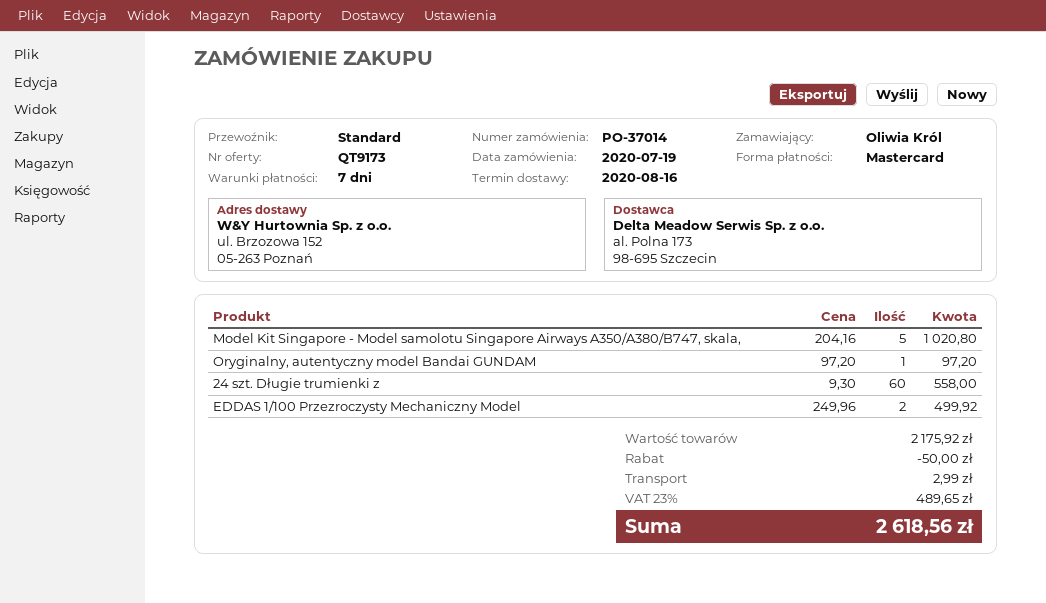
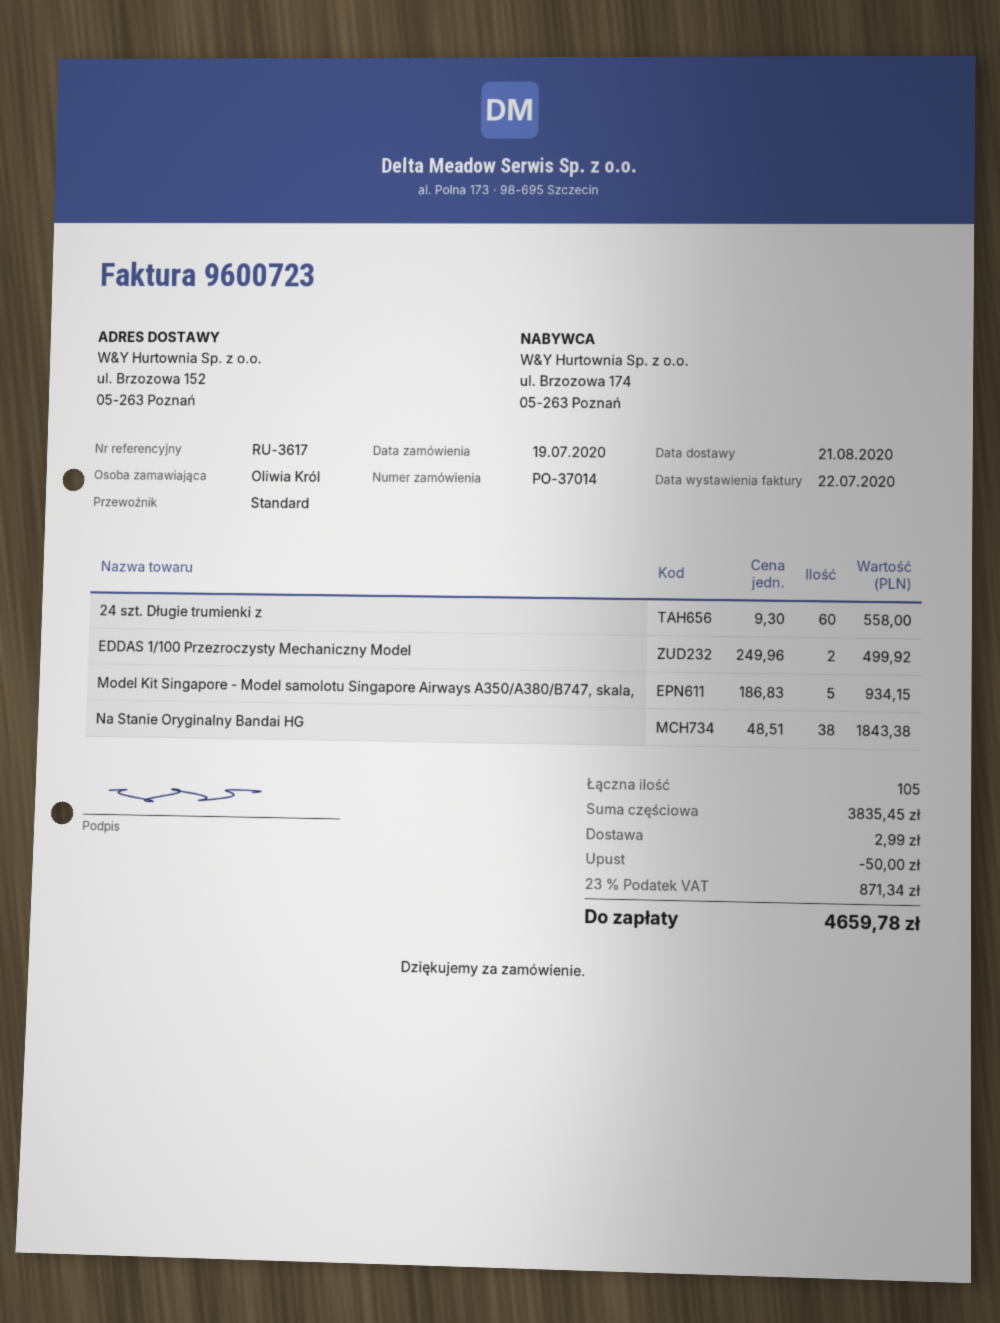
delivery date: 2020-08-16 -> 2020-08-21
Model Kit Singapore - Model samolotu Singapore Airways A350/A380/B747, skala,: 5 x 204.16 = 1020.80 -> 5 x 186.83 = 934.15
Oryginalny, autentyczny model Bandai GUNDAM: 1 x 97.20 = 97.20 -> none
Na Stanie Oryginalny Bandai HG: none -> 38 x 48.51 = 1843.38
subtotal: 2175.92 -> 3835.45
tax: 23% = 489.65 -> 23% = 871.34
total: 2618.56 -> 4659.78

